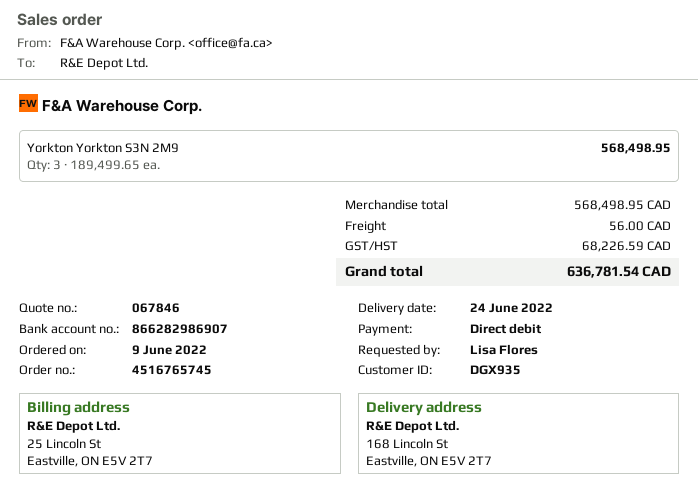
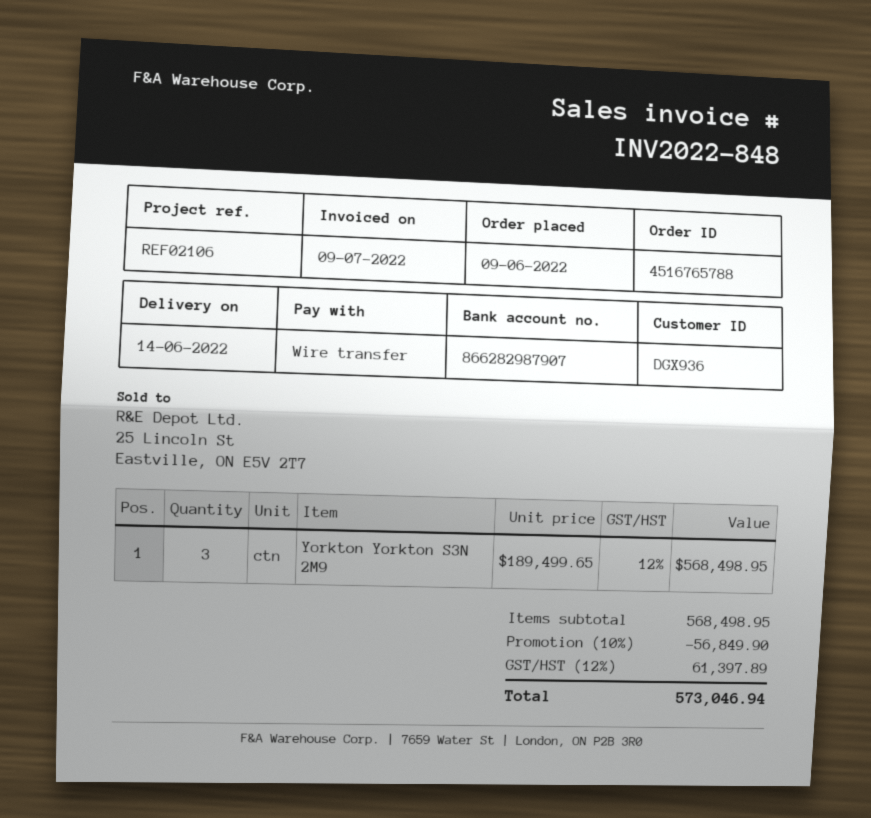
order number: 4516765745 -> 4516765788
delivery date: 2022-06-24 -> 2022-06-14
customer number: DGX935 -> DGX936
payment method: direct debit -> bank transfer
bank account: 866282986907 -> 866282987907
discount: none -> 10% = 56849.90
shipping: 56.00 -> none
tax: 68226.59 -> 61397.89
total: 636781.54 -> 573046.94

